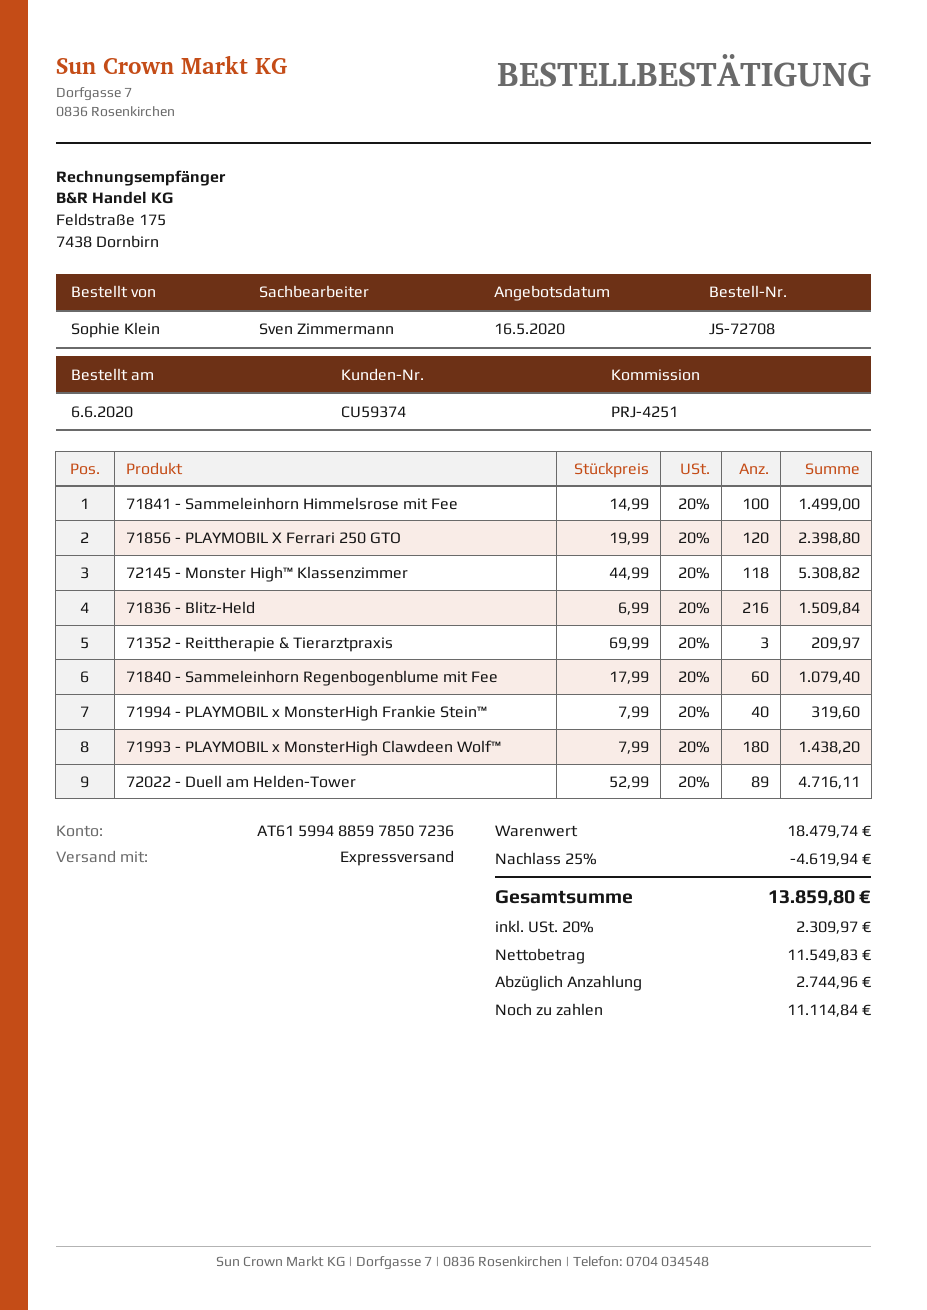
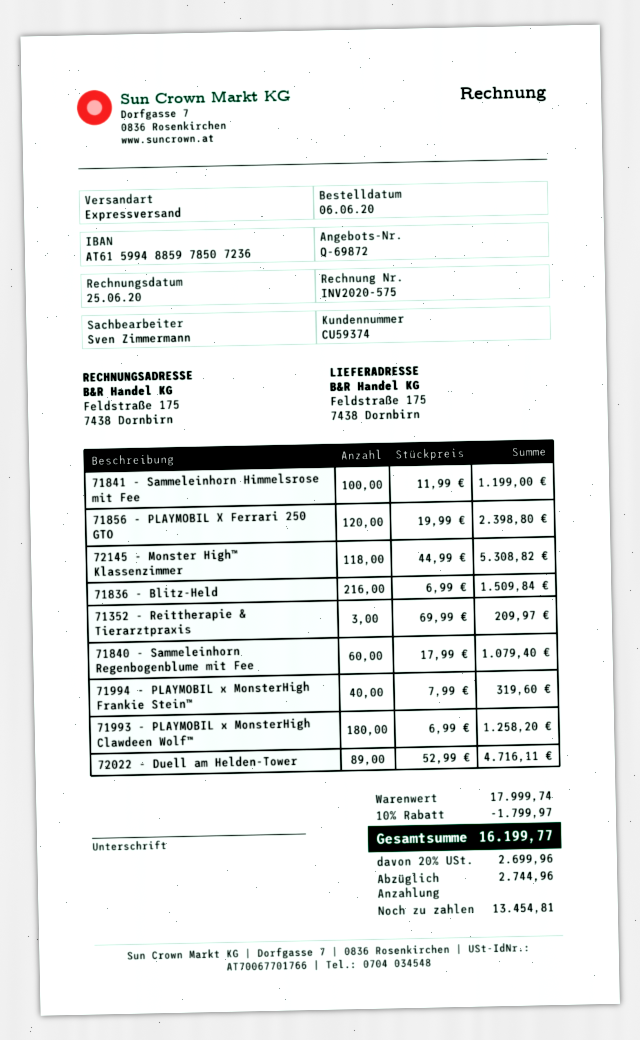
71841 - Sammeleinhorn Himmelsrose mit Fee: 100 x 14.99 = 1499.00 -> 100 x 11.99 = 1199.00
71993 - PLAYMOBIL x MonsterHigh Clawdeen Wolf™: 180 x 7.99 = 1438.20 -> 180 x 6.99 = 1258.20
subtotal: 18479.74 -> 17999.74
discount: 25% = 4619.94 -> 10% = 1799.97
tax: 20% = 2309.97 -> 20% = 2699.96
total: 13859.80 -> 16199.77
balance: 11114.84 -> 13454.81

